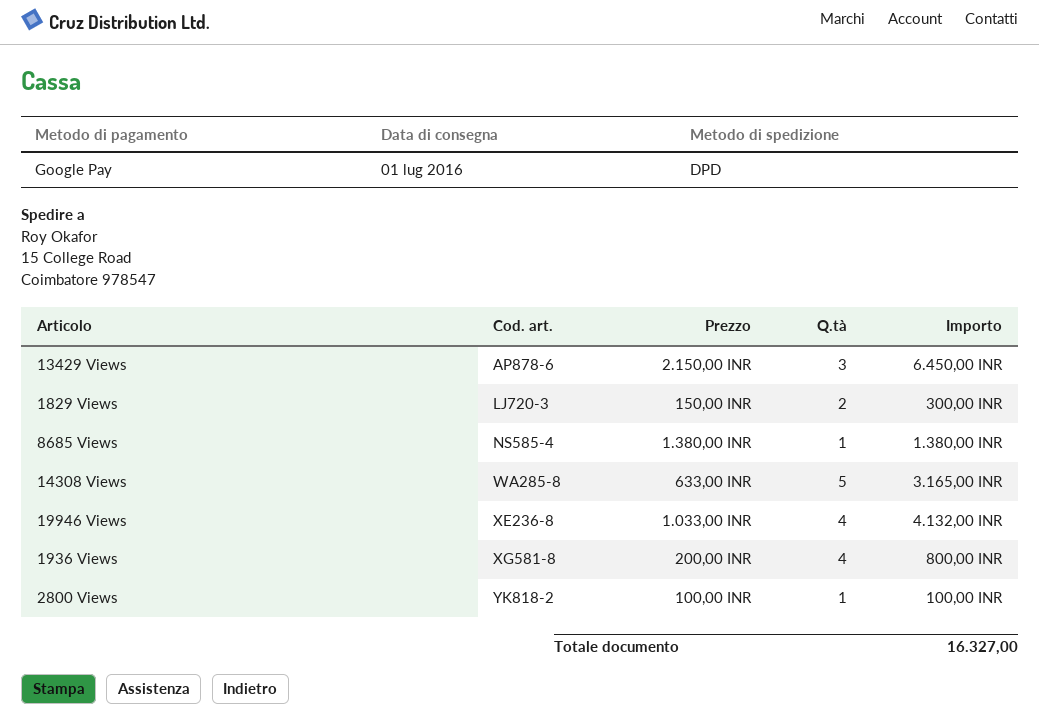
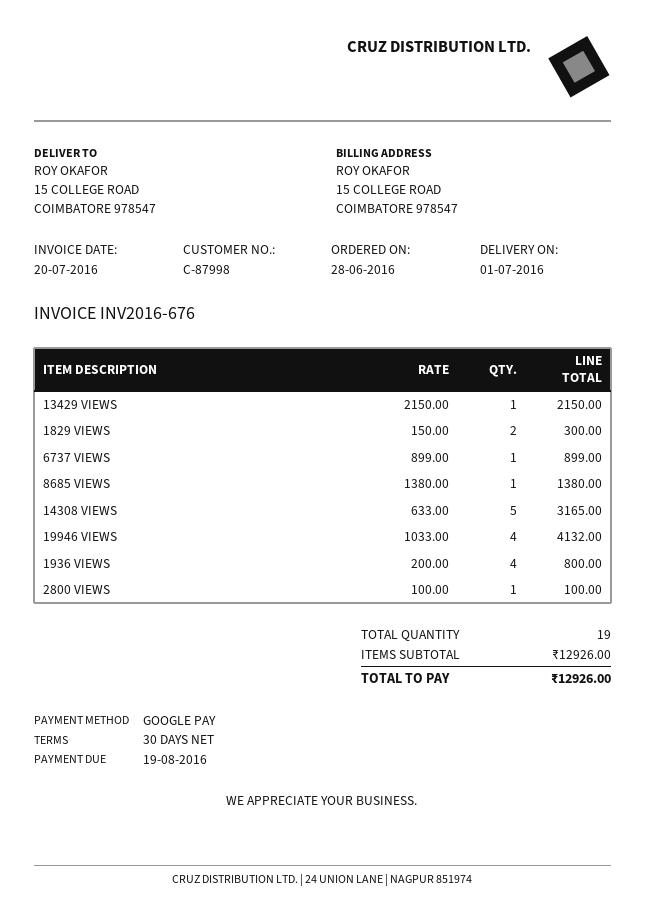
13429 Views: 3 x 2150.00 = 6450.00 -> 1 x 2150.00 = 2150.00
6737 VIEWS: none -> 1 x 899.00 = 899.00
total: 16327.00 -> 12926.00

